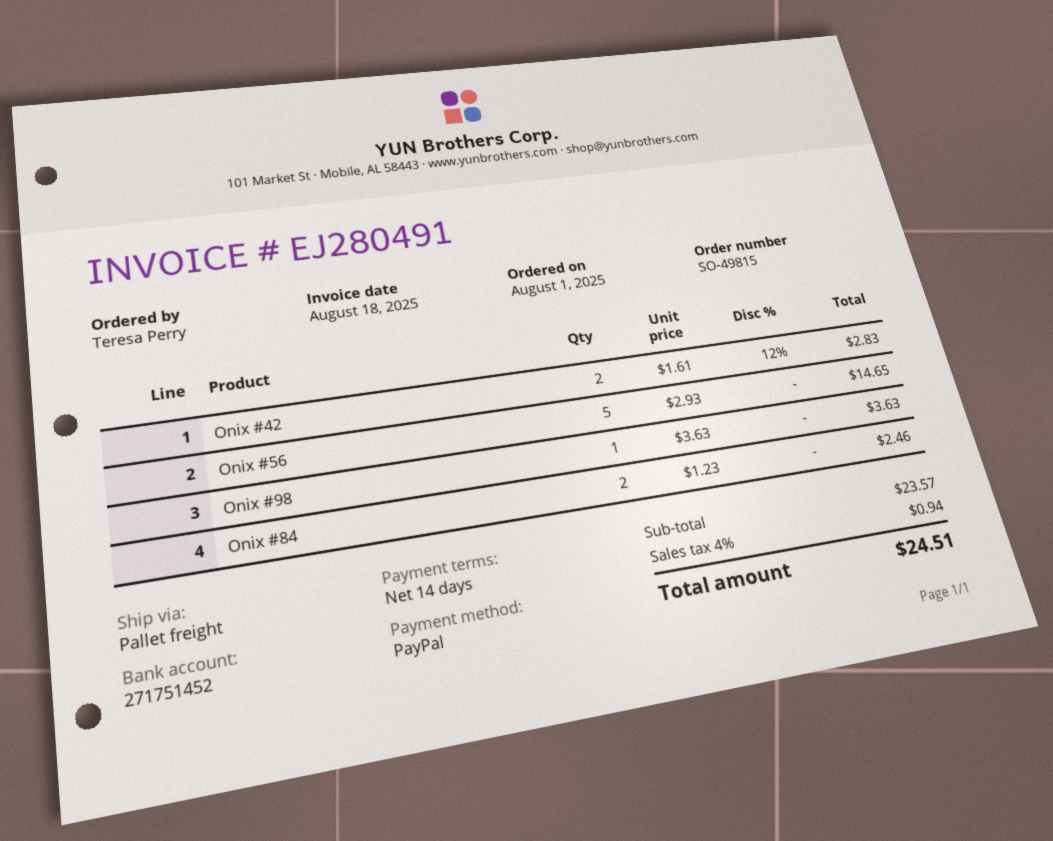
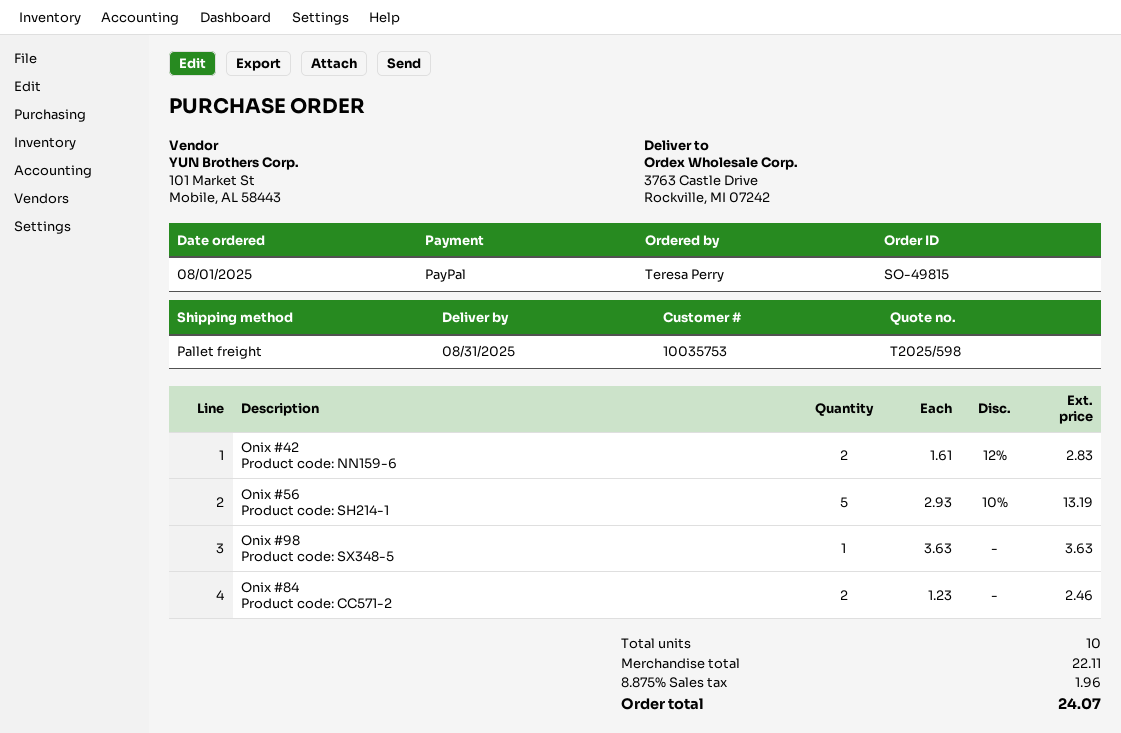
Onix #56: 5 x 2.93 = 14.65 -> 5 x 2.93 - 10% = 13.19
subtotal: 23.57 -> 22.11
tax: 4% = 0.94 -> 8.875% = 1.96
total: 24.51 -> 24.07

